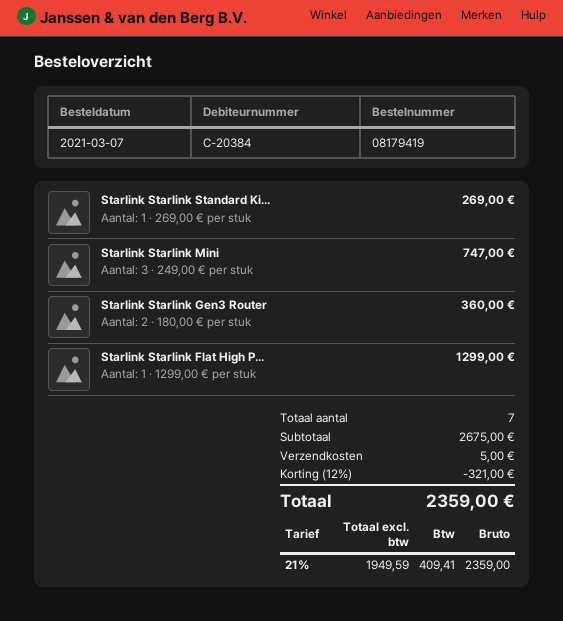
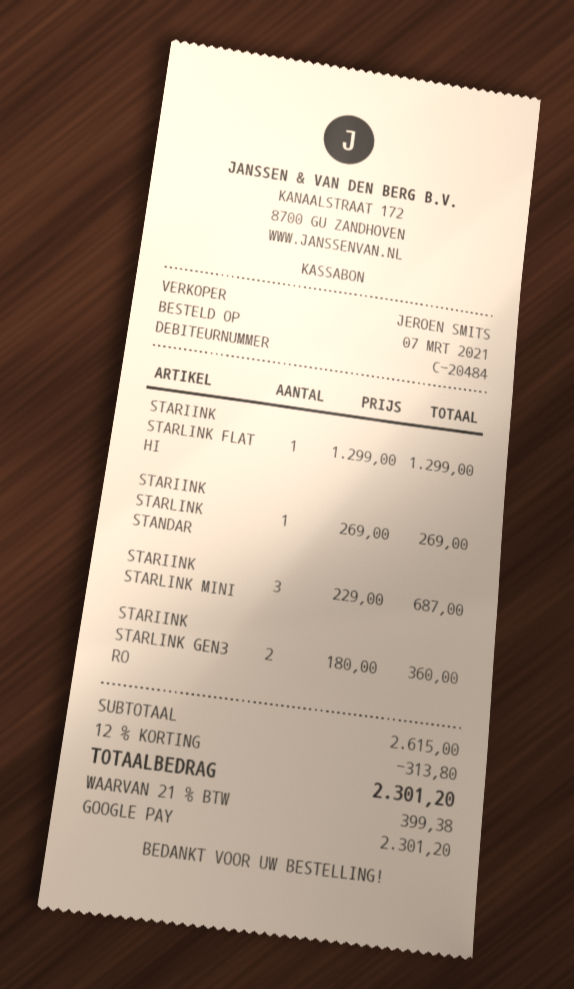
customer number: C-20384 -> C-20484
StarIink Starlink Mini: 3 x 249.00 = 747.00 -> 3 x 229.00 = 687.00
subtotal: 2675.00 -> 2615.00
discount: 12% = 321.00 -> 12% = 313.80
shipping: 5.00 -> none
tax: 21% = 409.41 -> 21% = 399.38
total: 2359.00 -> 2301.20

